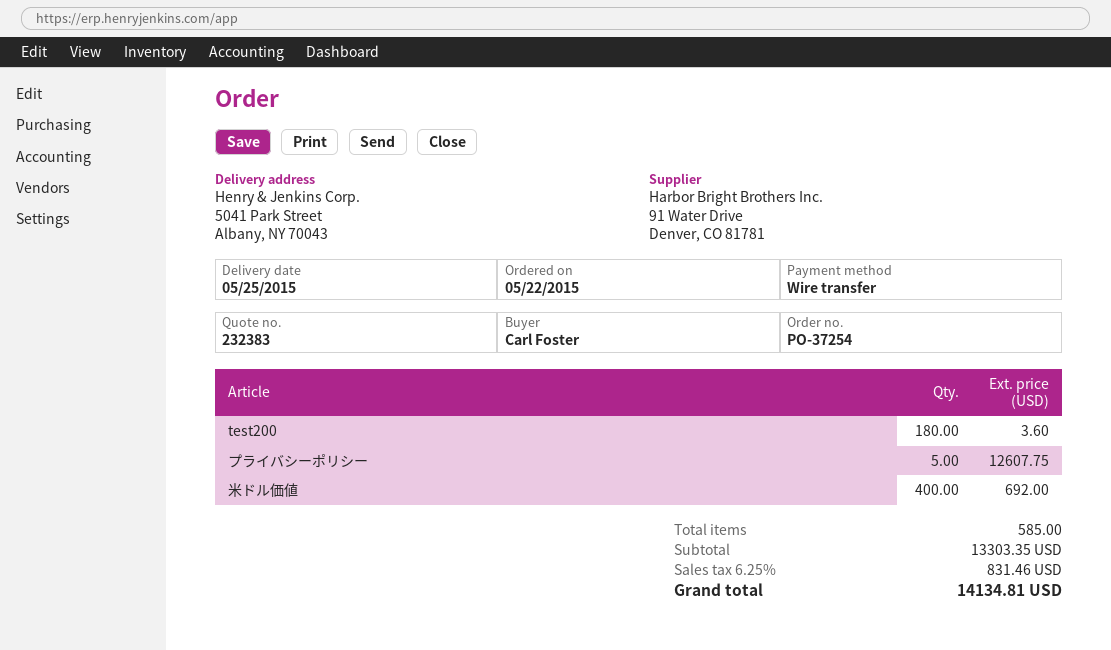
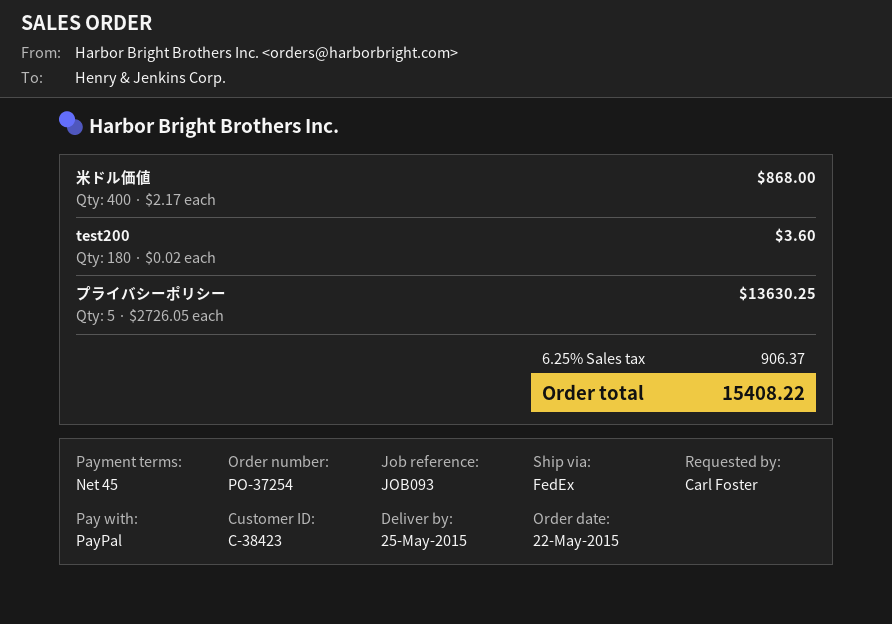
payment method: bank transfer -> PayPal
プライバシーポリシー: 5 for 12607.75 -> 5 for 13630.25
米ドル価値: 400 for 692.00 -> 400 for 868.00
tax: 6.25% = 831.46 -> 6.25% = 906.37
total: 14134.81 -> 15408.22

